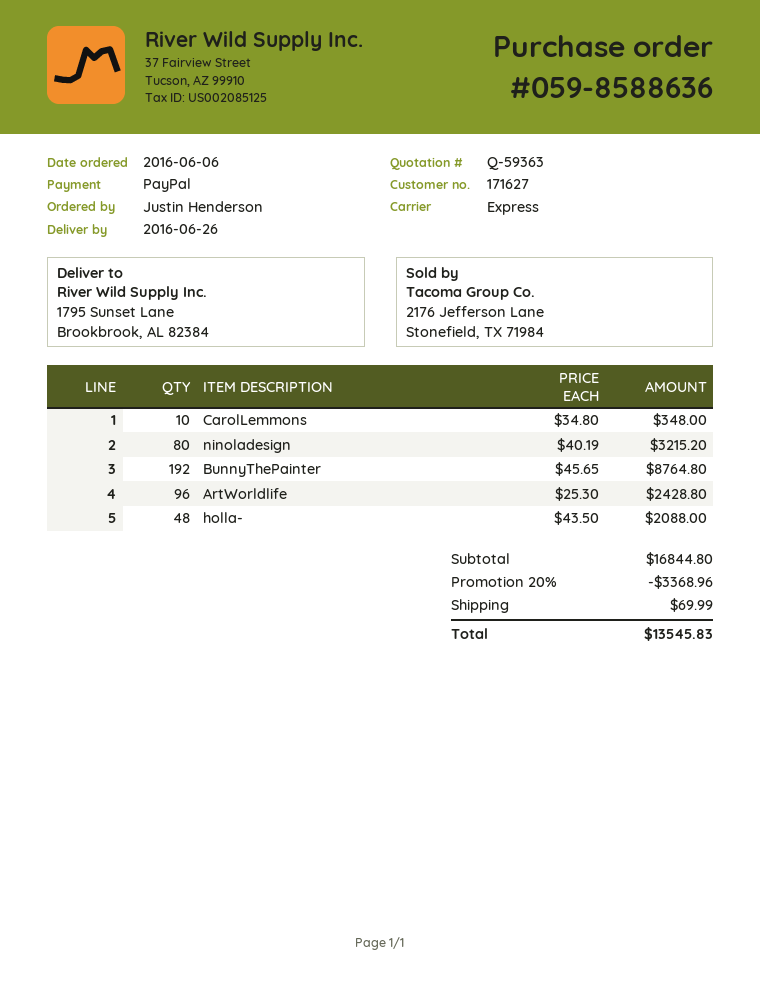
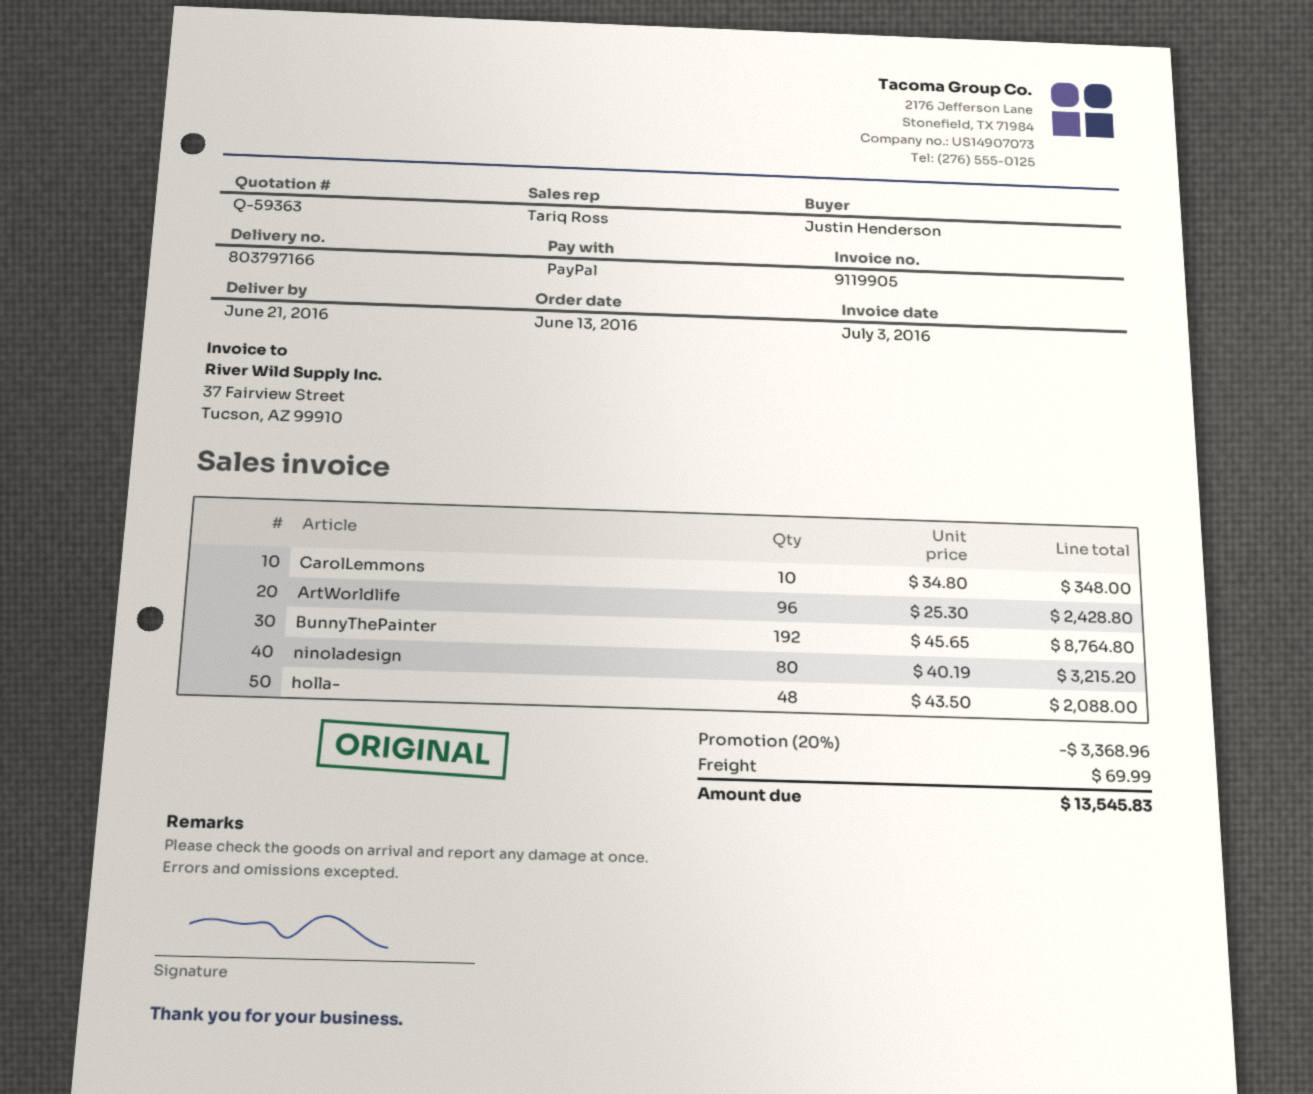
order date: 2016-06-06 -> 2016-06-13
delivery date: 2016-06-26 -> 2016-06-21

